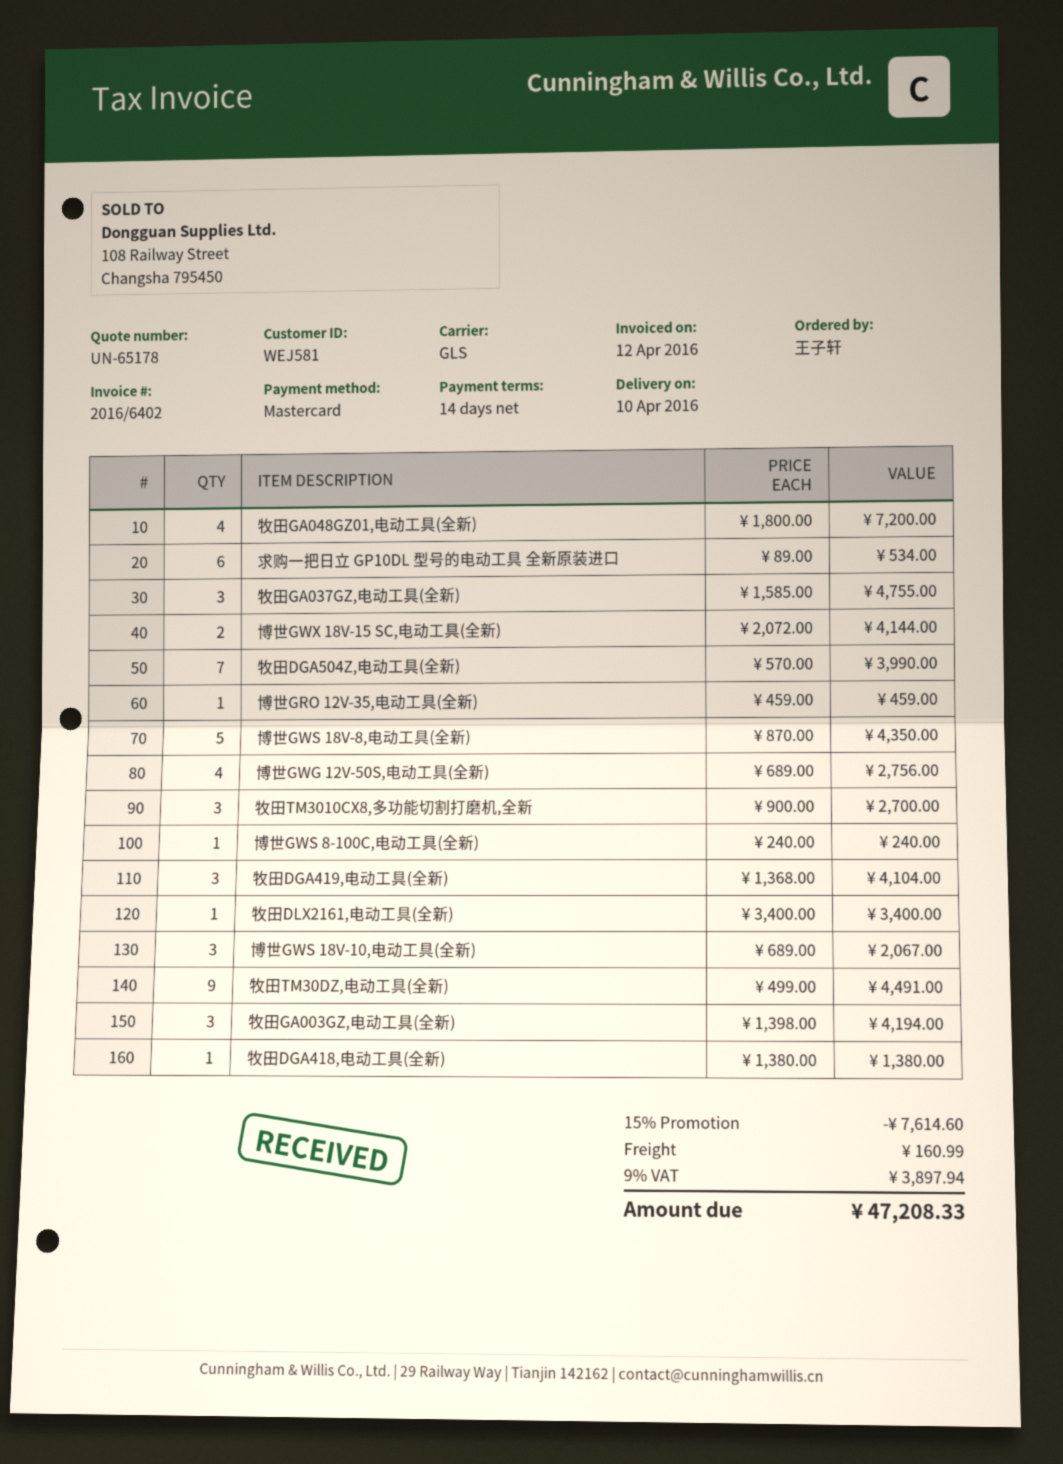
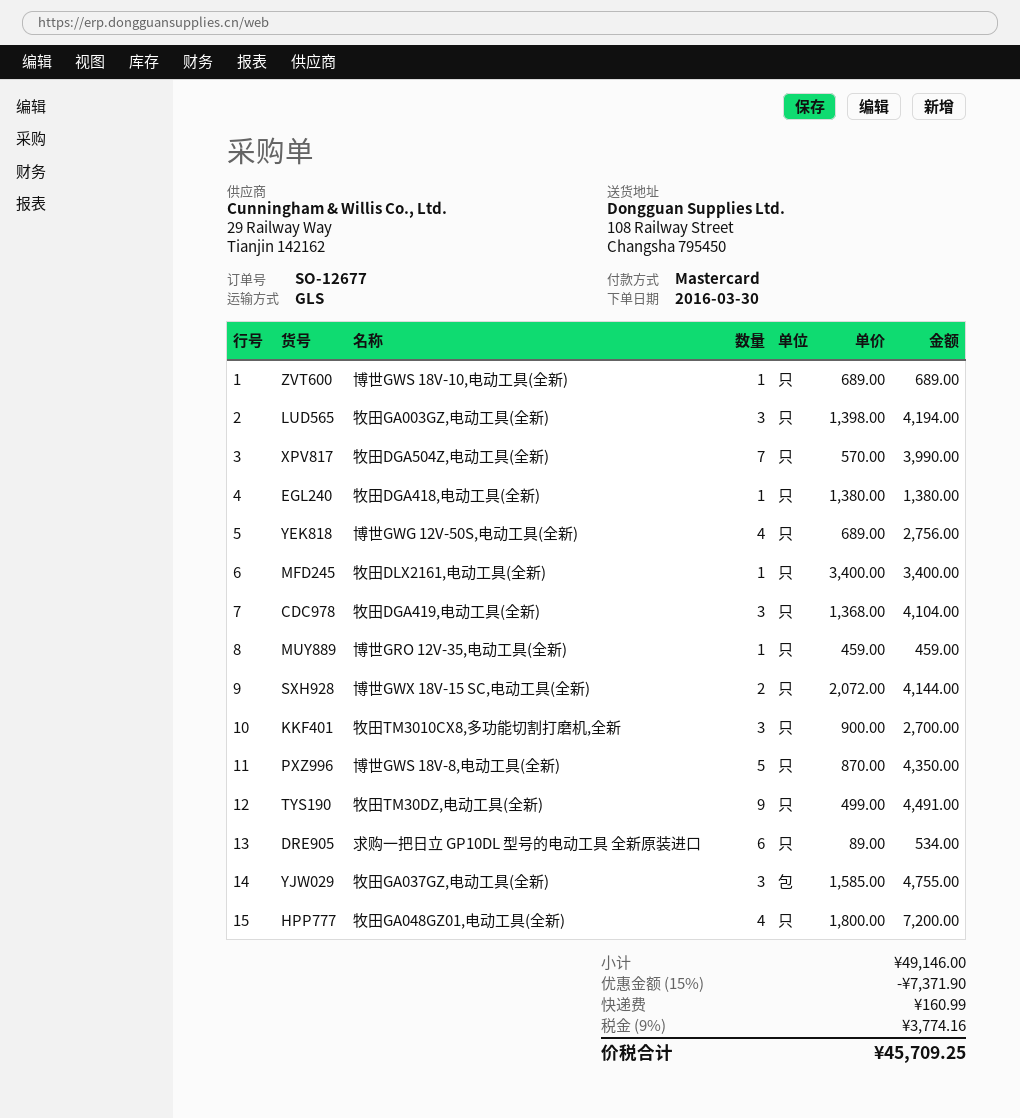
博世GWS 8-100C,电动工具(全新): 1 x 240.00 = 240.00 -> none
博世GWS 18V-10,电动工具(全新): 3 x 689.00 = 2067.00 -> 1 x 689.00 = 689.00
discount: 15% = 7614.60 -> 15% = 7371.90
tax: 9% = 3897.94 -> 9% = 3774.16
total: 47208.33 -> 45709.25

